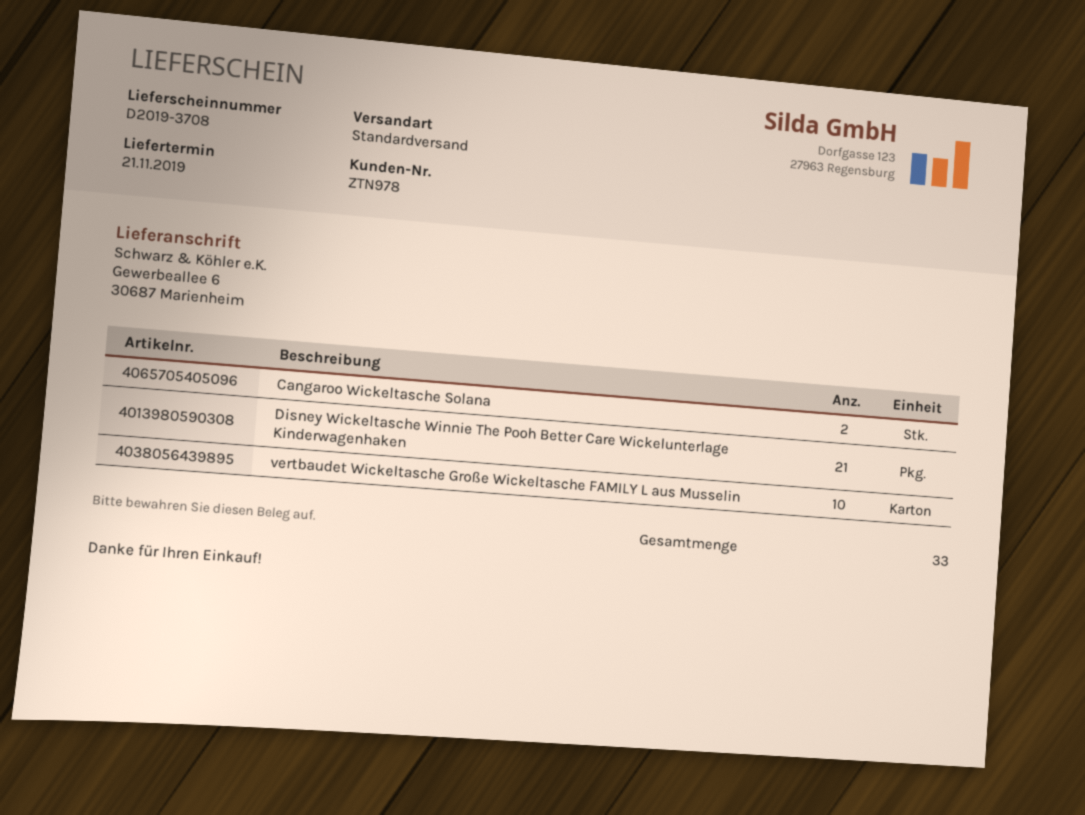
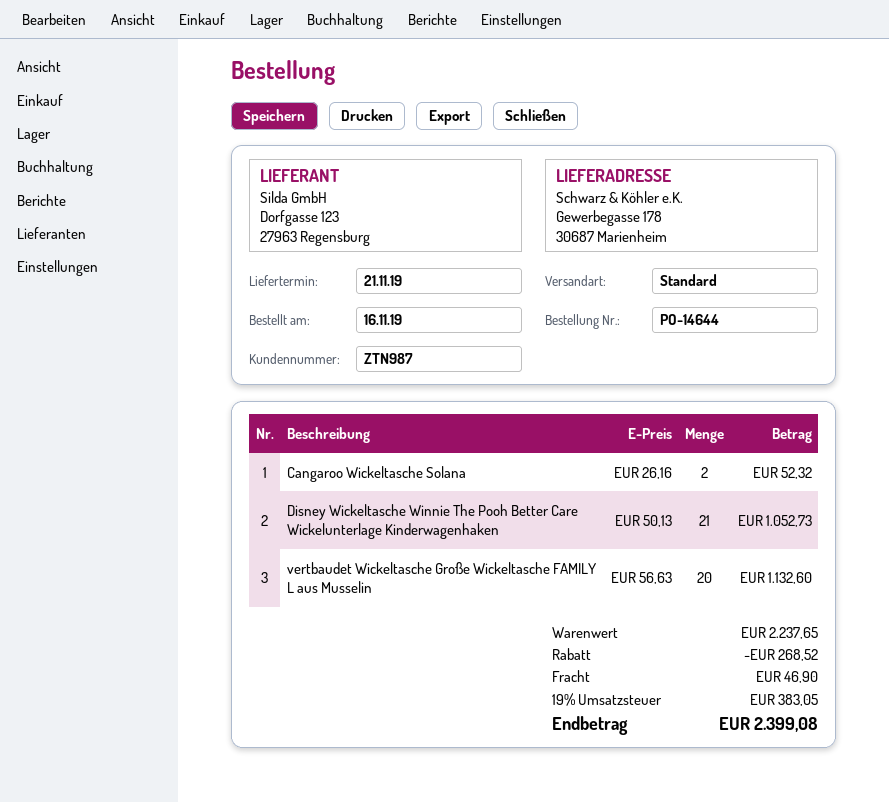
customer number: ZTN978 -> ZTN987
ship to: Gewerbeallee 6, 30687 Marienheim -> Gewerbegasse 178, 30687 Marienheim
vertbaudet Wickeltasche Große Wickeltasche FAMILY L aus Musselin: 10 -> 20

